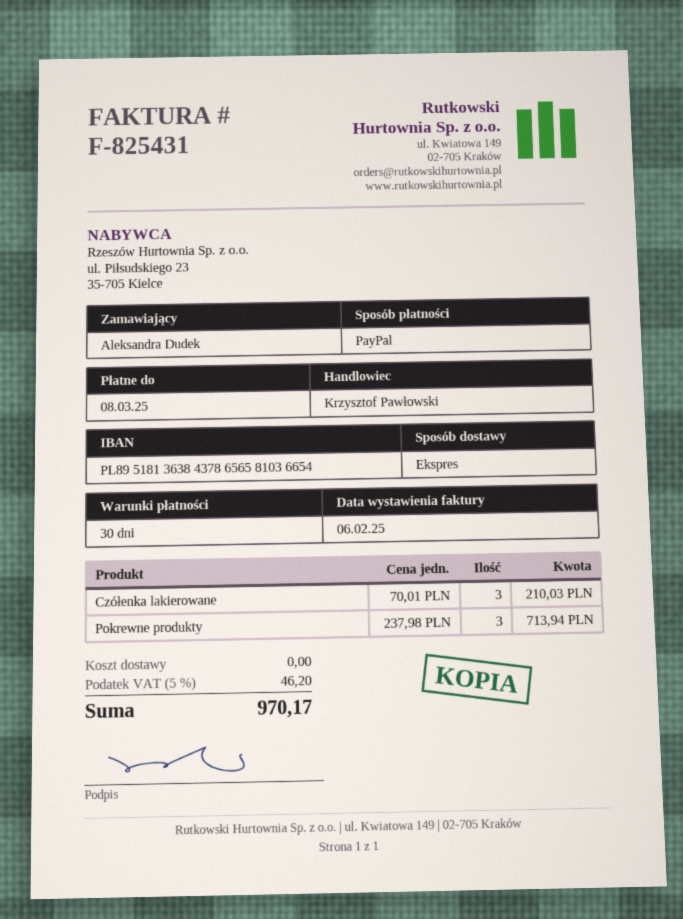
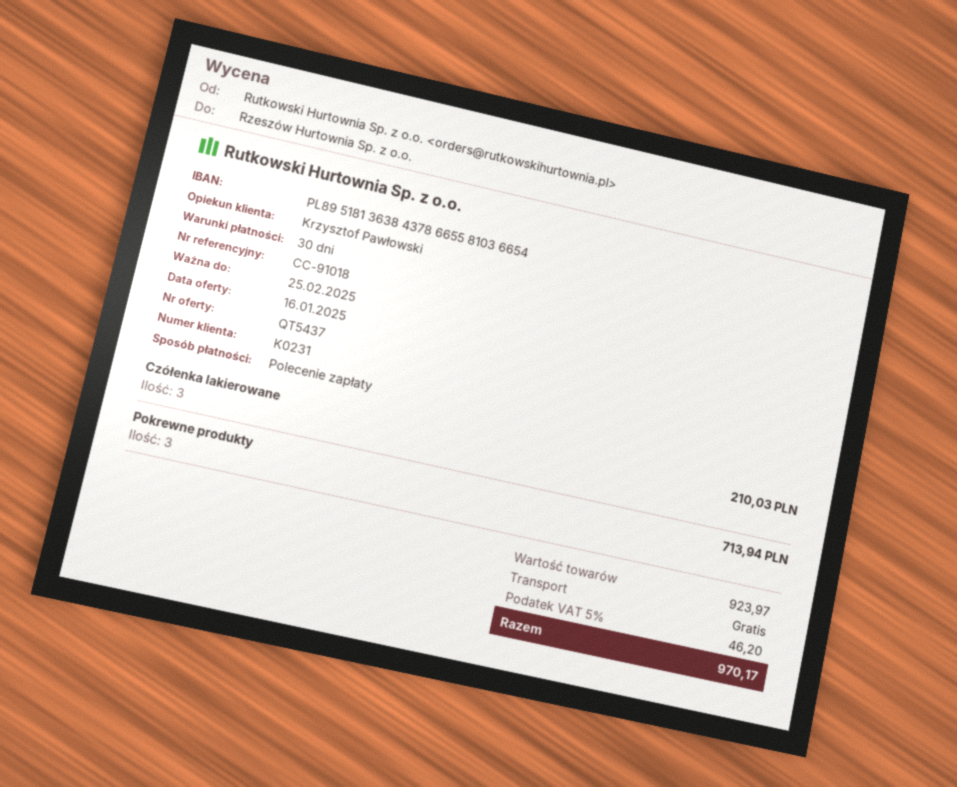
payment method: PayPal -> direct debit
bank account: PL89518136384378656581036654 -> PL89518136384378665581036654

